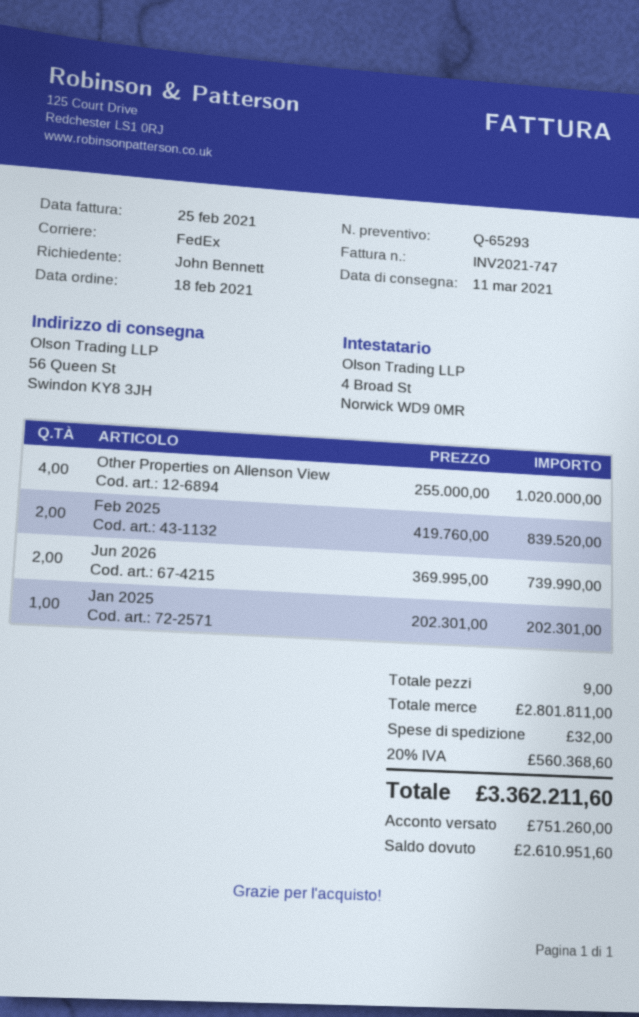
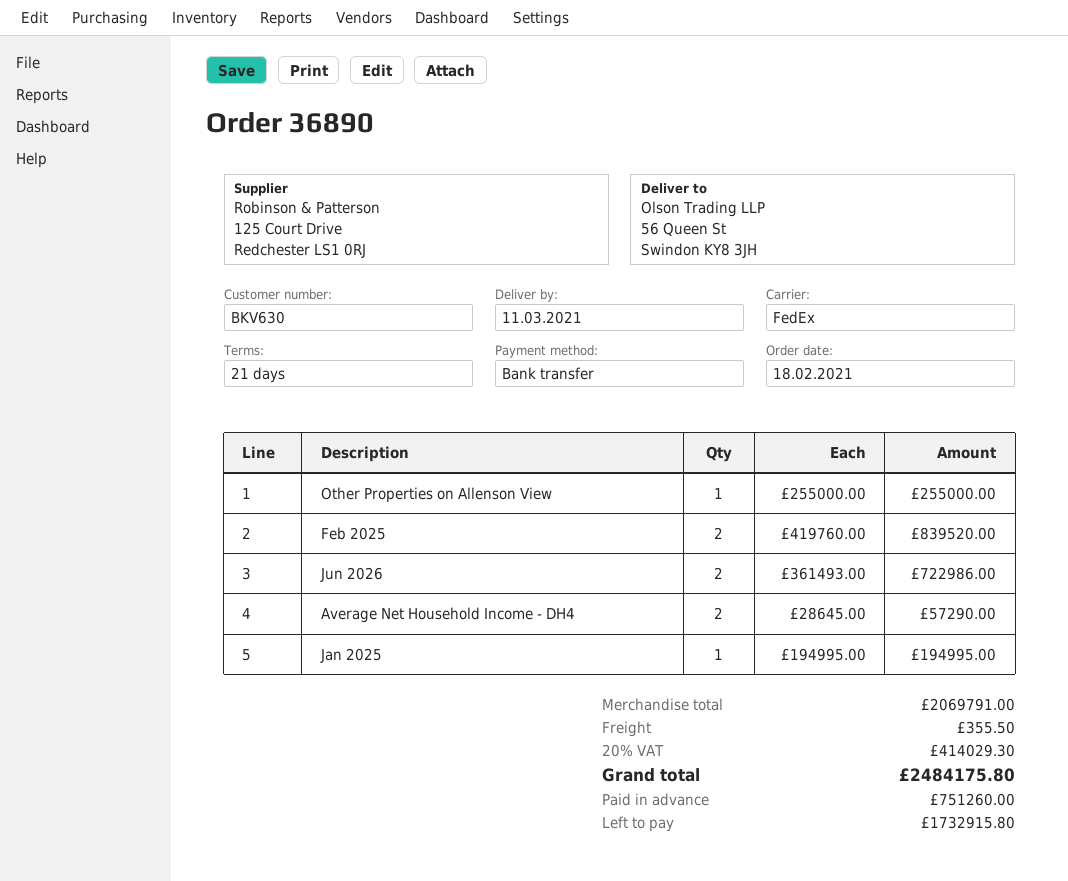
Other Properties on Allenson View: 4 x 255000.00 = 1020000.00 -> 1 x 255000.00 = 255000.00
Jun 2026: 2 x 369995.00 = 739990.00 -> 2 x 361493.00 = 722986.00
Jan 2025: 1 x 202301.00 = 202301.00 -> 1 x 194995.00 = 194995.00
Average Net Household Income - DH4: none -> 2 x 28645.00 = 57290.00
subtotal: 2801811.00 -> 2069791.00
shipping: 32.00 -> 355.50
tax: 20% = 560368.60 -> 20% = 414029.30
total: 3362211.60 -> 2484175.80
balance: 2610951.60 -> 1732915.80

